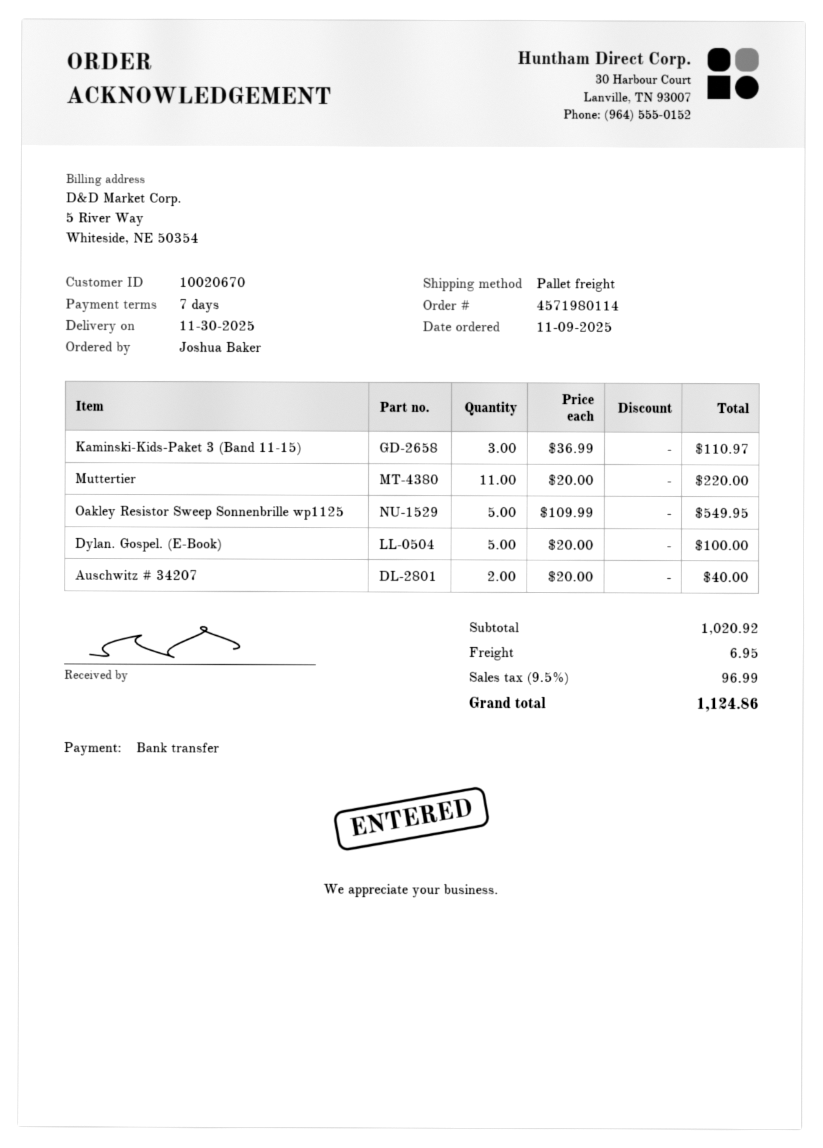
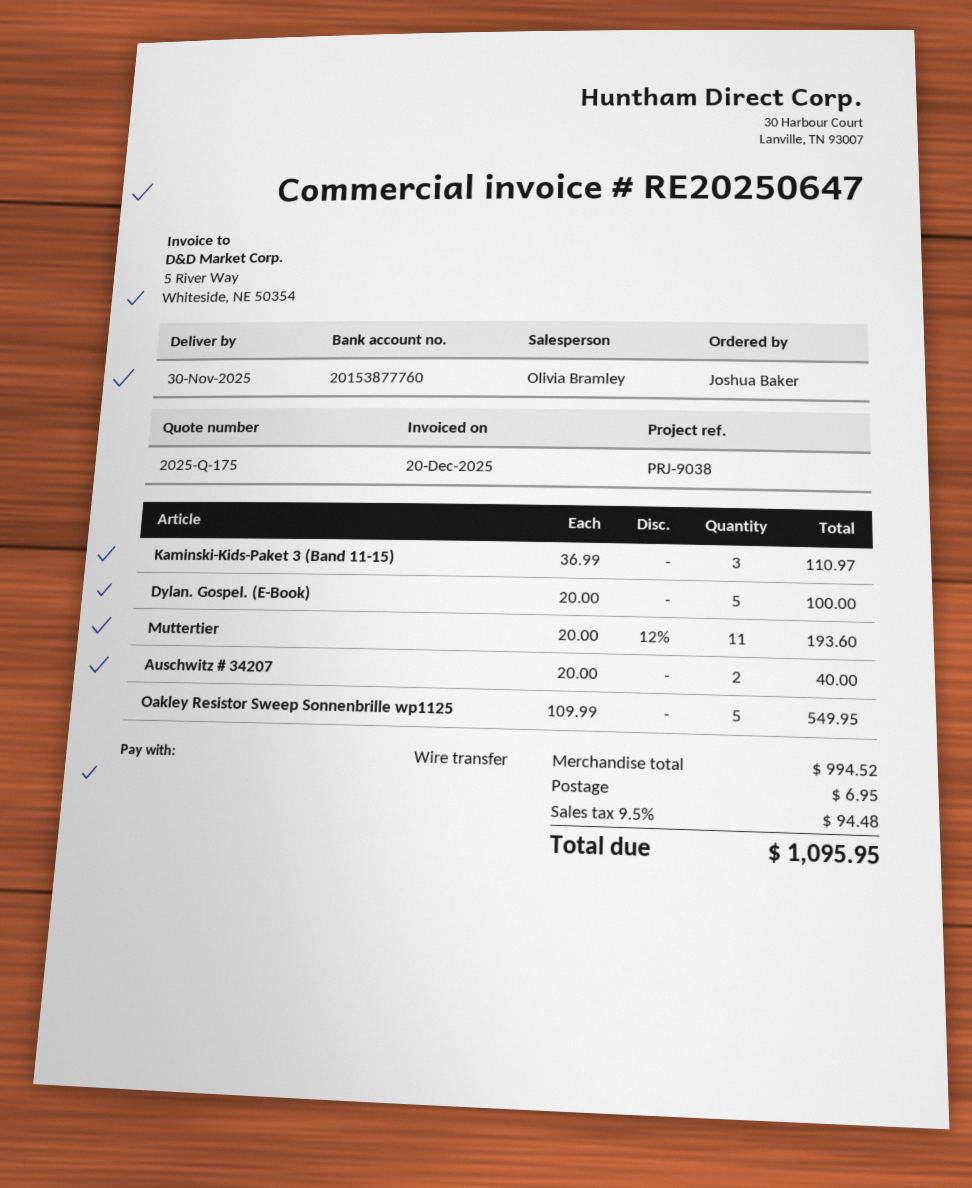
Muttertier: 11 x 20.00 = 220.00 -> 11 x 20.00 - 12% = 193.60
subtotal: 1020.92 -> 994.52
tax: 9.5% = 96.99 -> 9.5% = 94.48
total: 1124.86 -> 1095.95

